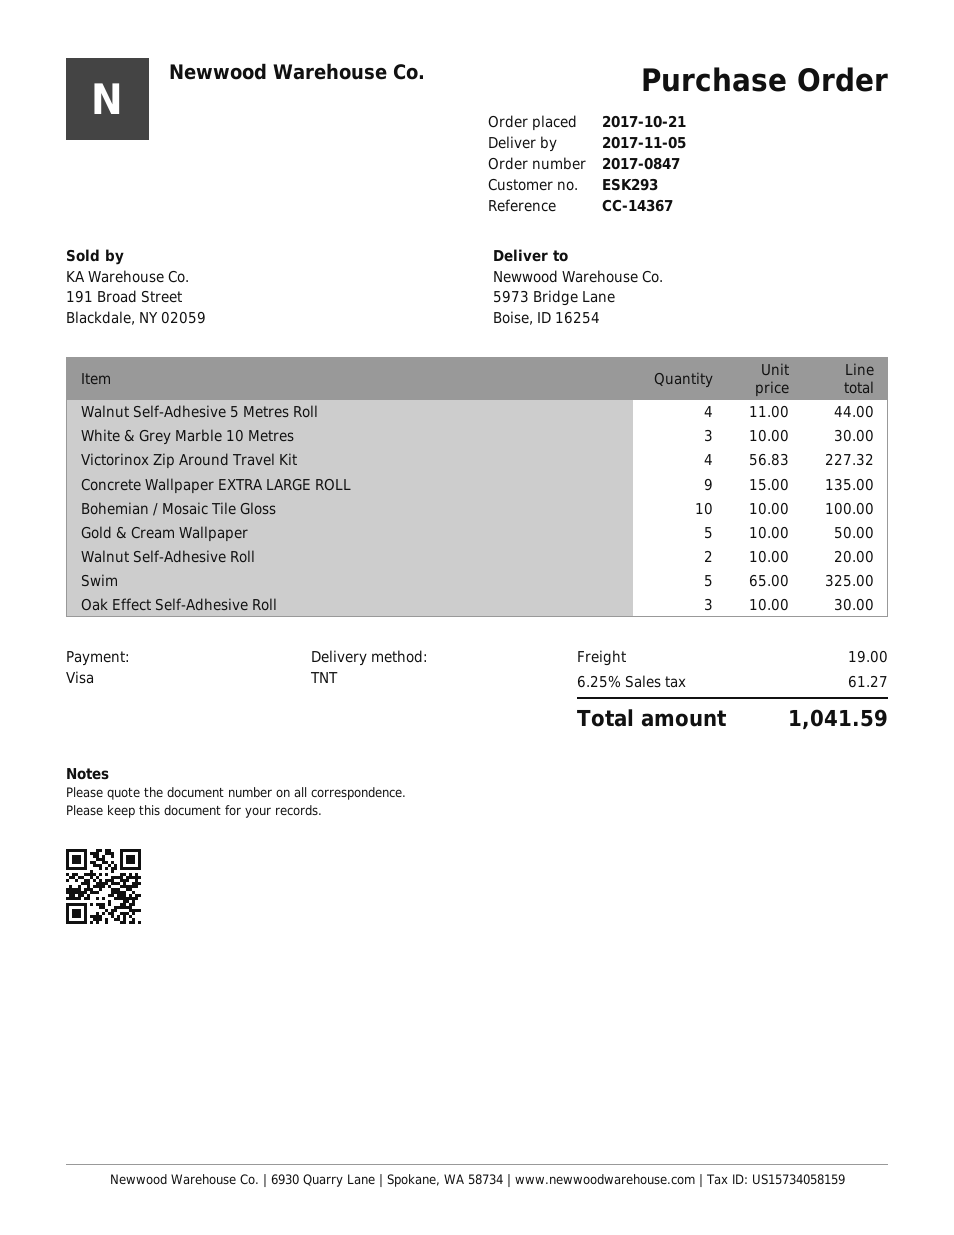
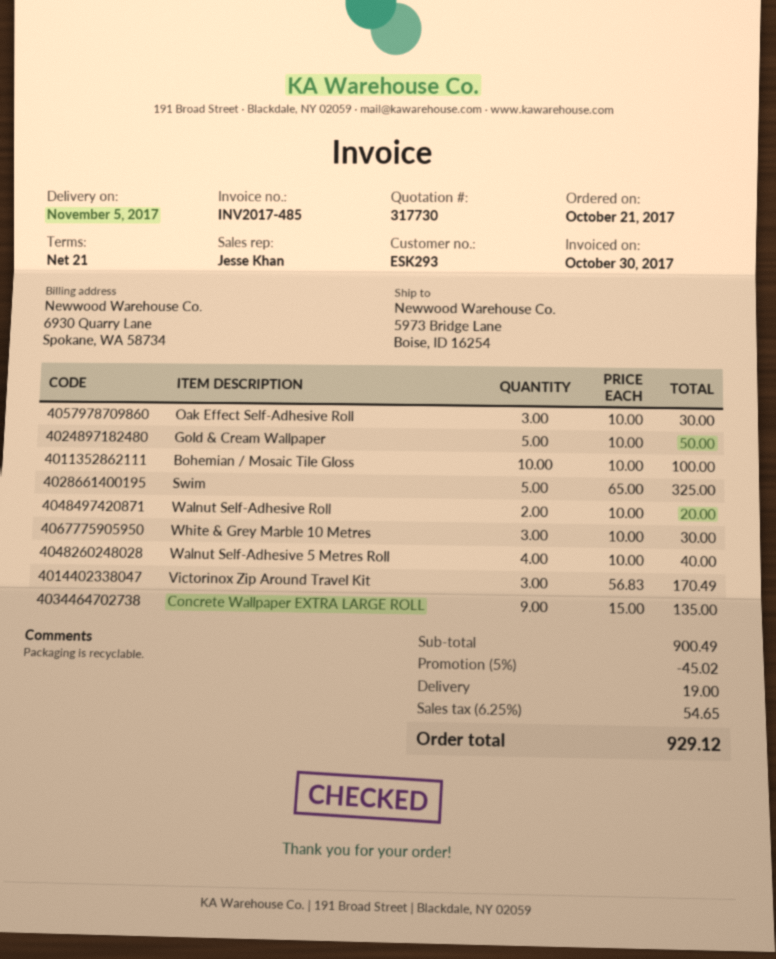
Walnut Self-Adhesive 5 Metres Roll: 4 x 11.00 = 44.00 -> 4 x 10.00 = 40.00
Victorinox Zip Around Travel Kit: 4 x 56.83 = 227.32 -> 3 x 56.83 = 170.49
discount: none -> 5% = 45.02
tax: 6.25% = 61.27 -> 6.25% = 54.65
total: 1041.59 -> 929.12

